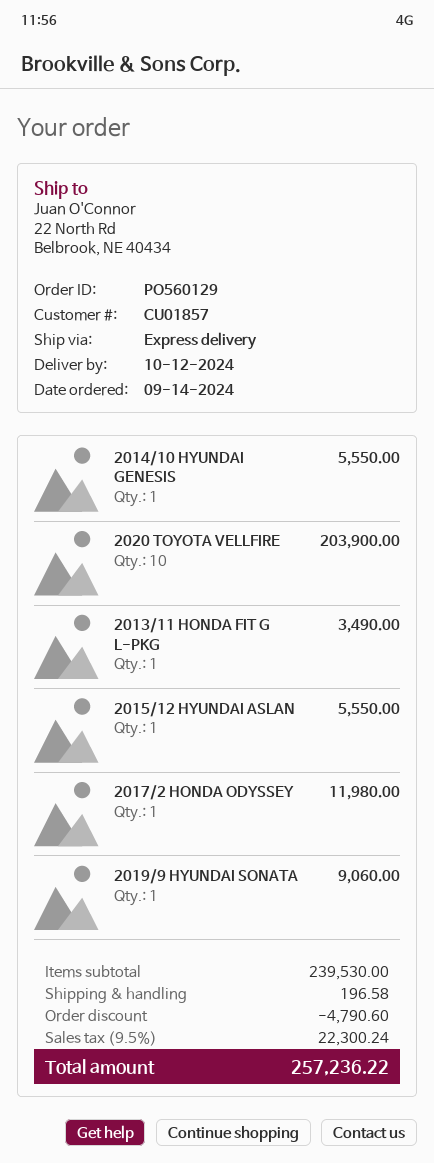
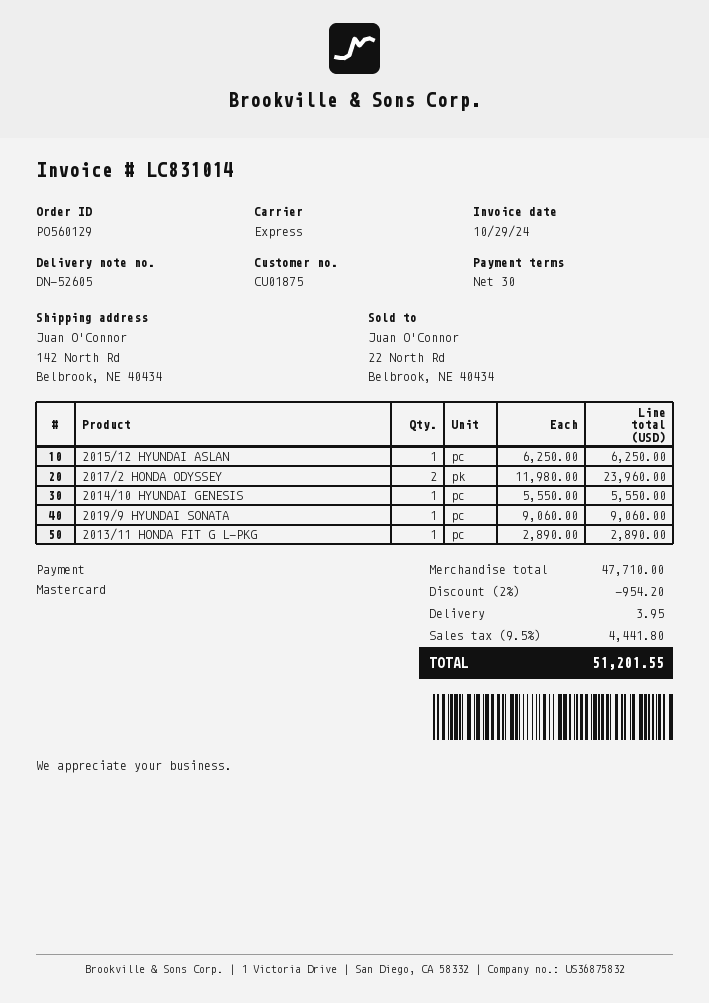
customer number: CU01857 -> CU01875
ship to: 22 North Rd, Belbrook, NE 40434 -> 142 North Rd, Belbrook, NE 40434
2020 TOYOTA VELLFIRE: 10 for 203900.00 -> none
2013/11 HONDA FIT G L-PKG: 1 for 3490.00 -> 1 for 2890.00
2015/12 HYUNDAI ASLAN: 1 for 5550.00 -> 1 for 6250.00
2017/2 HONDA ODYSSEY: 1 for 11980.00 -> 2 for 23960.00
subtotal: 239530.00 -> 47710.00
discount: 4790.60 -> 954.20
shipping: 196.58 -> 3.95
tax: 9.5% = 22300.24 -> 9.5% = 4441.80
total: 257236.22 -> 51201.55

